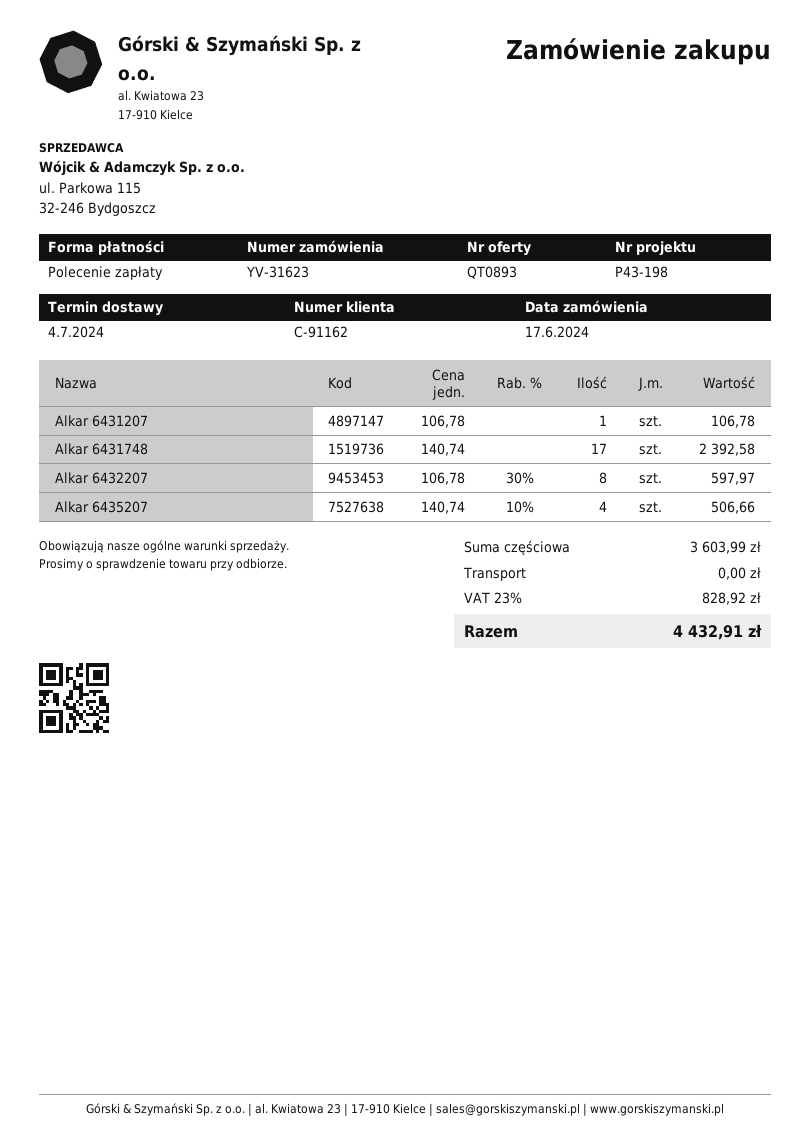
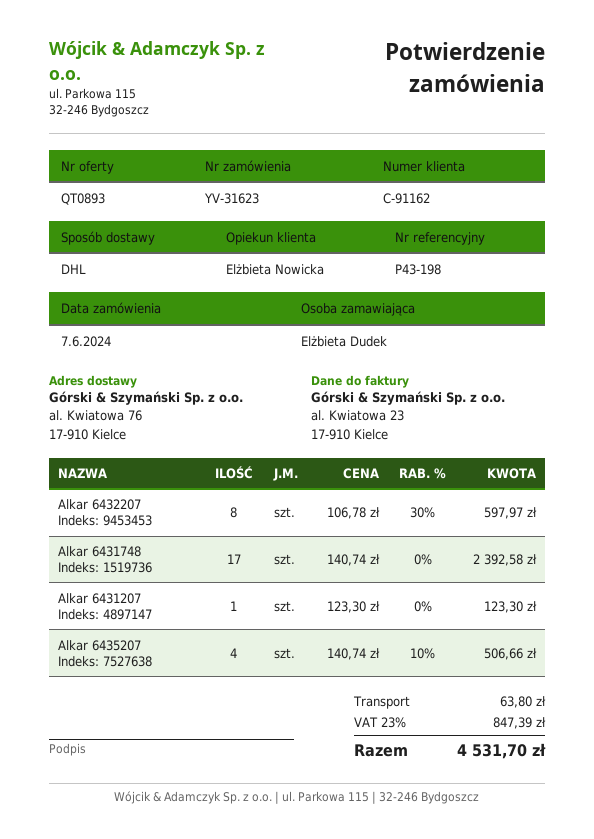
order date: 2024-06-17 -> 2024-06-07
Alkar 6431207: 1 x 106.78 = 106.78 -> 1 x 123.30 = 123.30
shipping: 0.00 -> 63.80
tax: 23% = 828.92 -> 23% = 847.39
total: 4432.91 -> 4531.70

